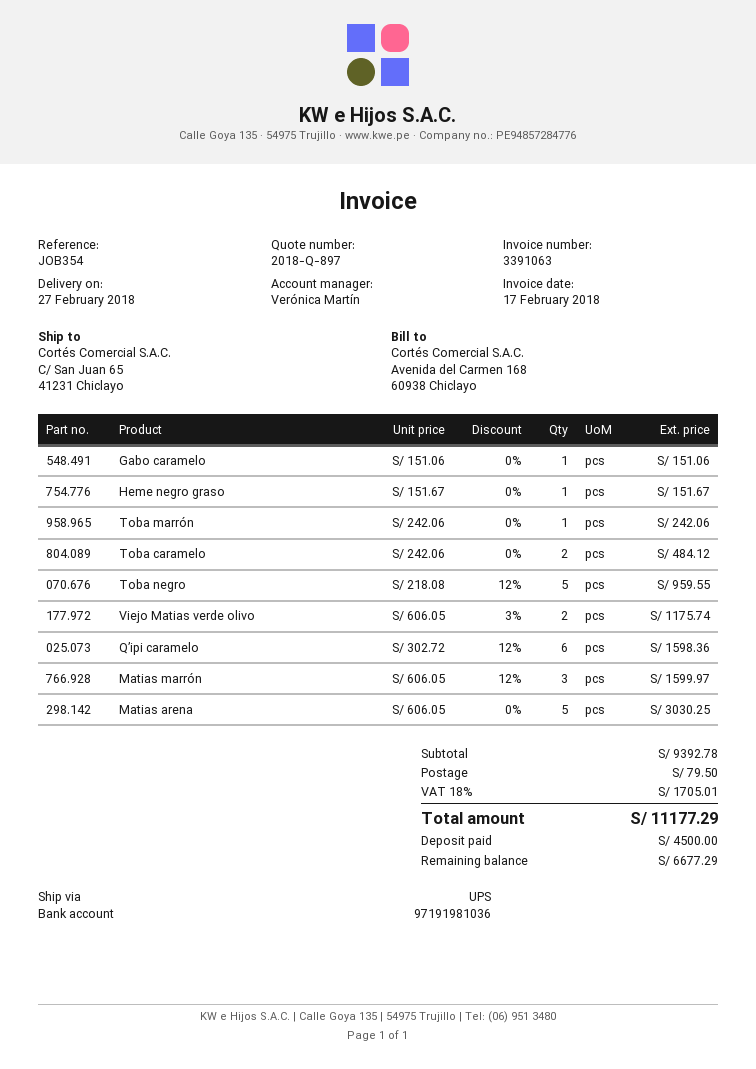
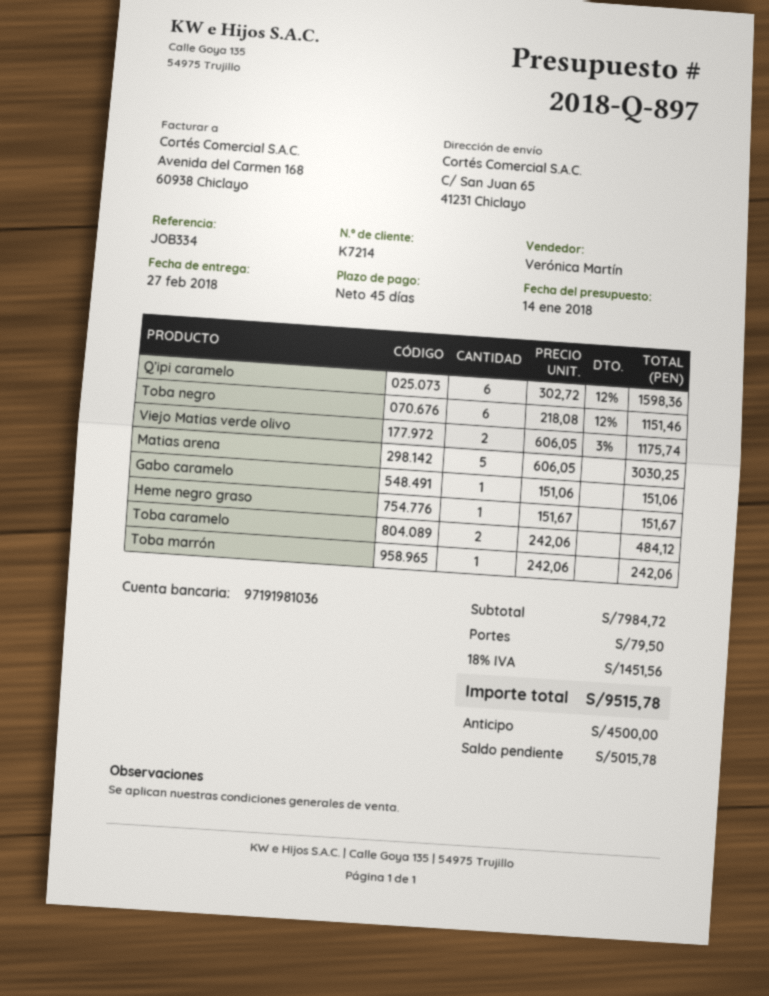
reference: JOB354 -> JOB334
Toba negro: 5 x 218.08 - 12% = 959.55 -> 6 x 218.08 - 12% = 1151.46
Matias marrón: 3 x 606.05 - 12% = 1599.97 -> none
subtotal: 9392.78 -> 7984.72
tax: 18% = 1705.01 -> 18% = 1451.56
total: 11177.29 -> 9515.78
balance: 6677.29 -> 5015.78

